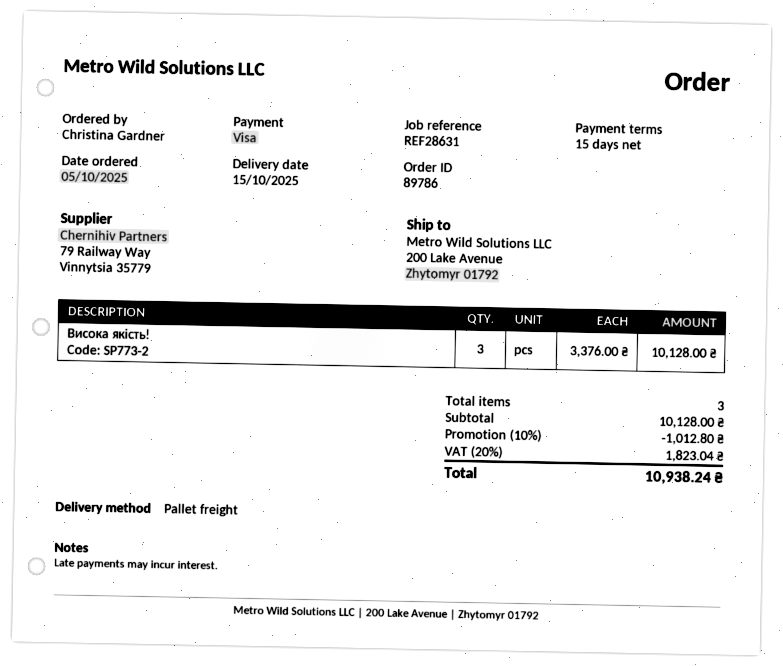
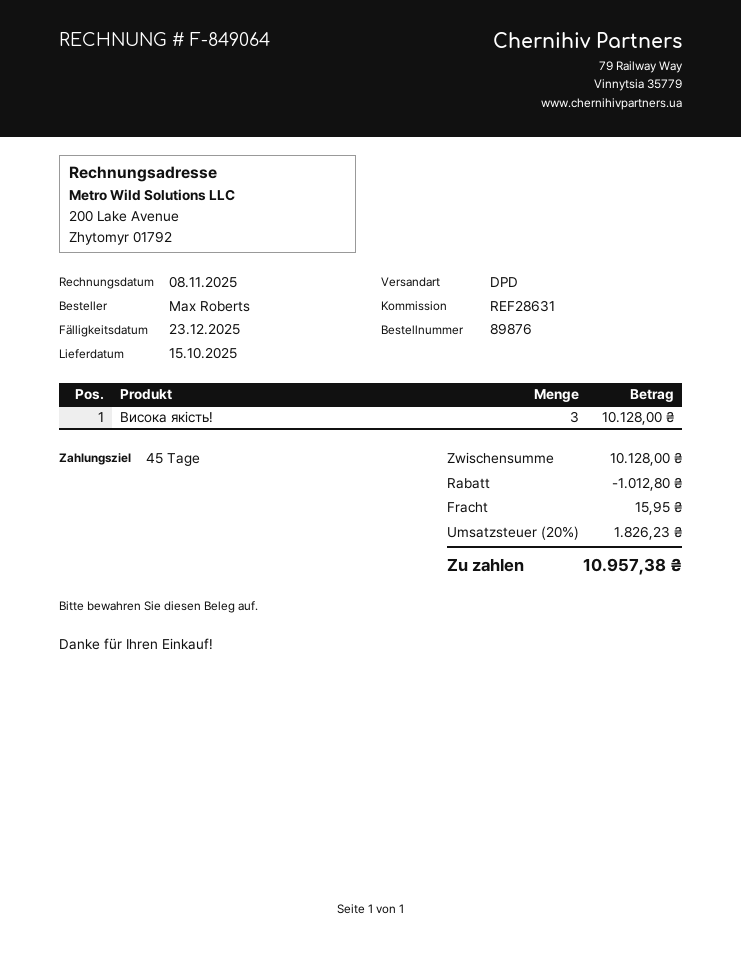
order number: 89786 -> 89876
payment terms: 15 days -> 45 days
ordered by: Christina Gardner -> Max Roberts
shipping method: pallet freight -> DPD
shipping: none -> 15.95
tax: 20% = 1823.04 -> 20% = 1826.23
total: 10938.24 -> 10957.38

